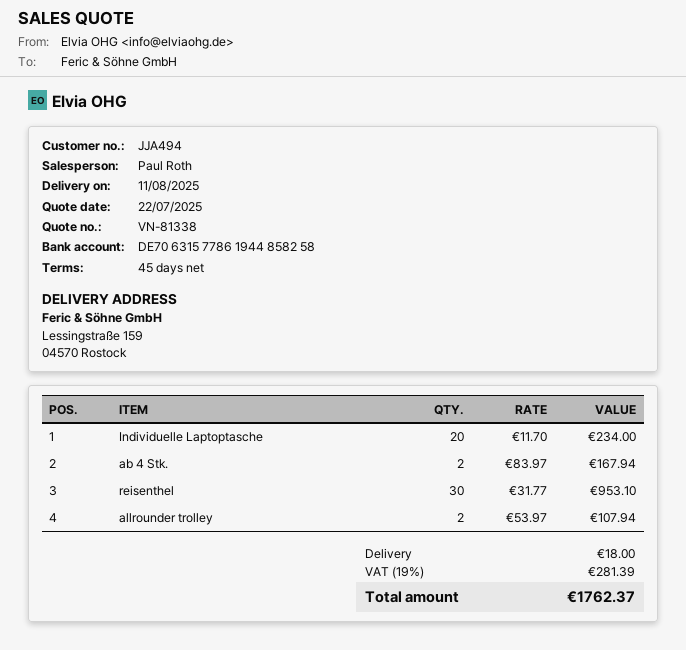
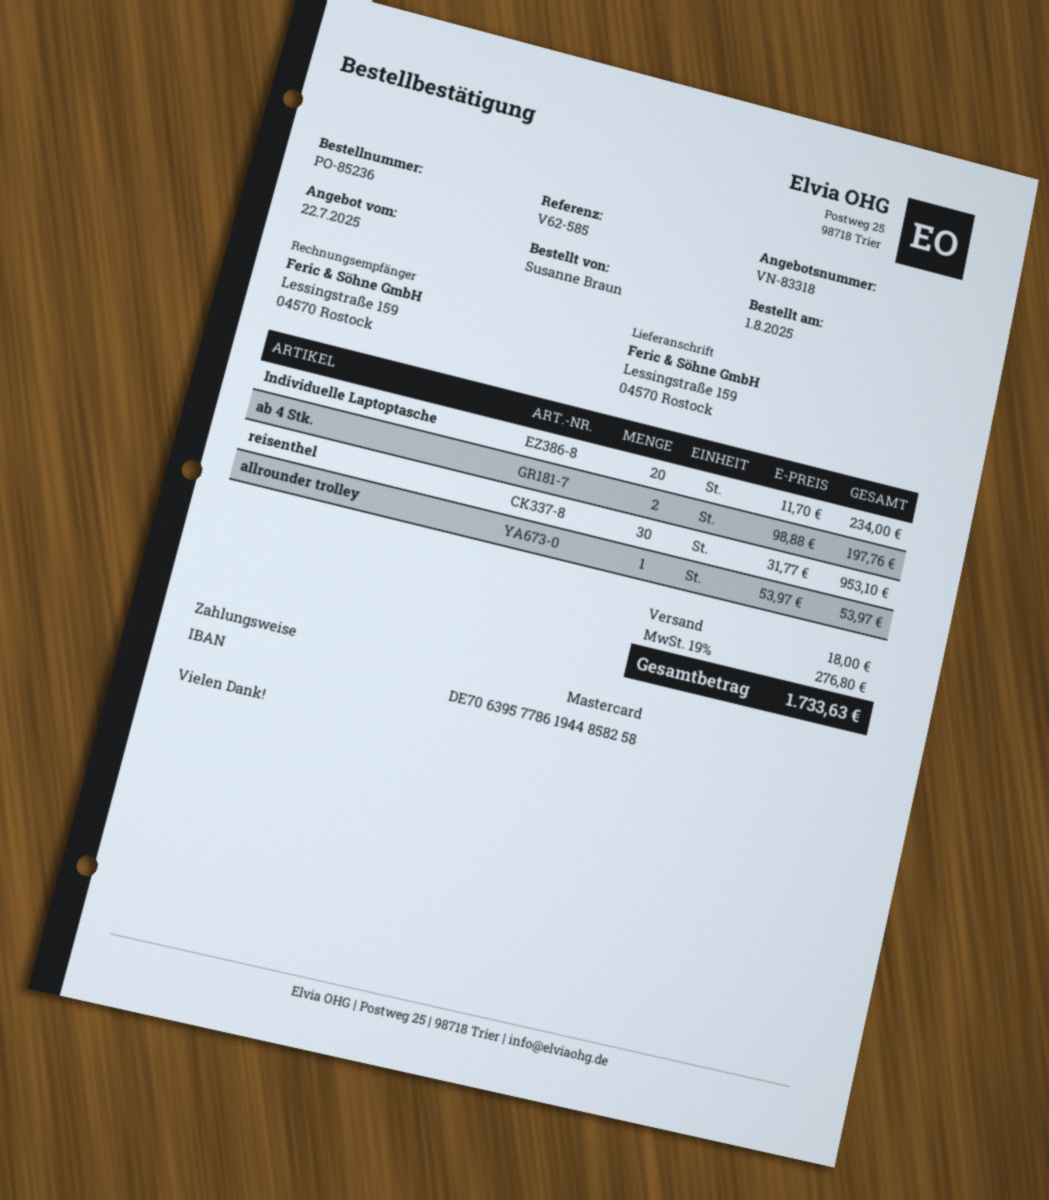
quote number: VN-81338 -> VN-83318
bank account: DE70631577861944858258 -> DE70639577861944858258
ab 4 Stk.: 2 x 83.97 = 167.94 -> 2 x 98.88 = 197.76
allrounder trolley: 2 x 53.97 = 107.94 -> 1 x 53.97 = 53.97
tax: 19% = 281.39 -> 19% = 276.80
total: 1762.37 -> 1733.63

